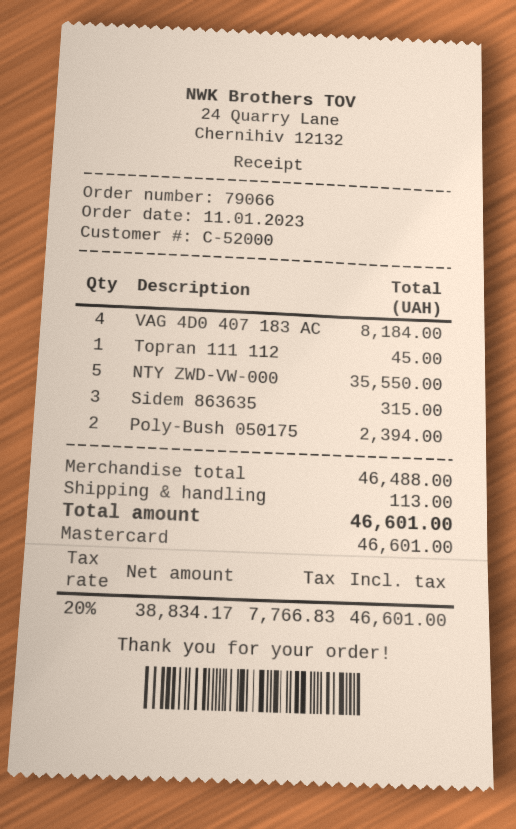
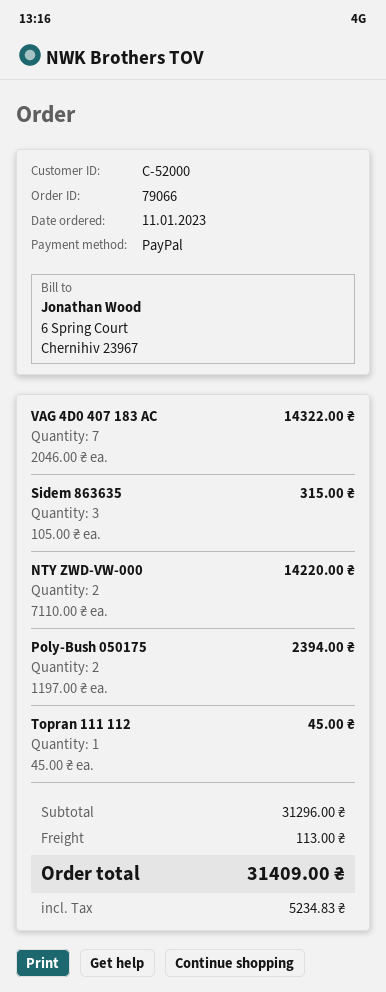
payment method: Mastercard -> PayPal
VAG 4D0 407 183 AC: 4 for 8184.00 -> 7 for 14322.00
NTY ZWD-VW-000: 5 for 35550.00 -> 2 for 14220.00
subtotal: 46488.00 -> 31296.00
tax: 7766.83 -> 5234.83
total: 46601.00 -> 31409.00

